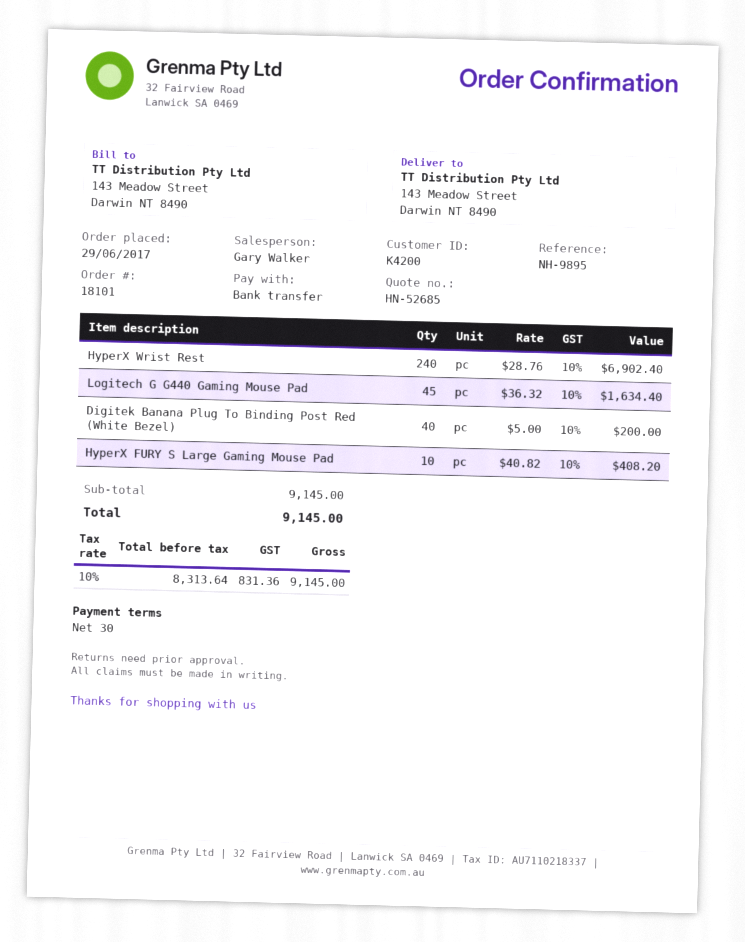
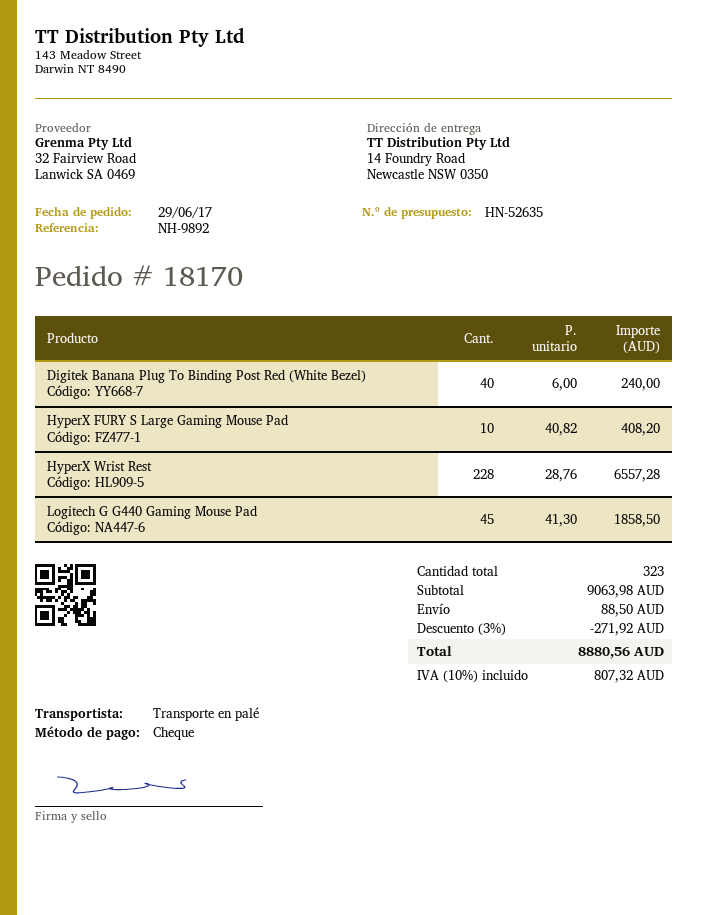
quote number: HN-52685 -> HN-52635
order number: 18101 -> 18170
reference: NH-9895 -> NH-9892
payment method: bank transfer -> cheque
ship to: 143 Meadow Street, Darwin NT 8490 -> 14 Foundry Road, Newcastle NSW 0350
HyperX Wrist Rest: 240 x 28.76 = 6902.40 -> 228 x 28.76 = 6557.28
Logitech G G440 Gaming Mouse Pad: 45 x 36.32 = 1634.40 -> 45 x 41.30 = 1858.50
Digitek Banana Plug To Binding Post Red (White Bezel): 40 x 5.00 = 200.00 -> 40 x 6.00 = 240.00
subtotal: 9145.00 -> 9063.98
discount: none -> 3% = 271.92
shipping: none -> 88.50
tax: 10% = 831.36 -> 10% = 807.32
total: 9145.00 -> 8880.56

